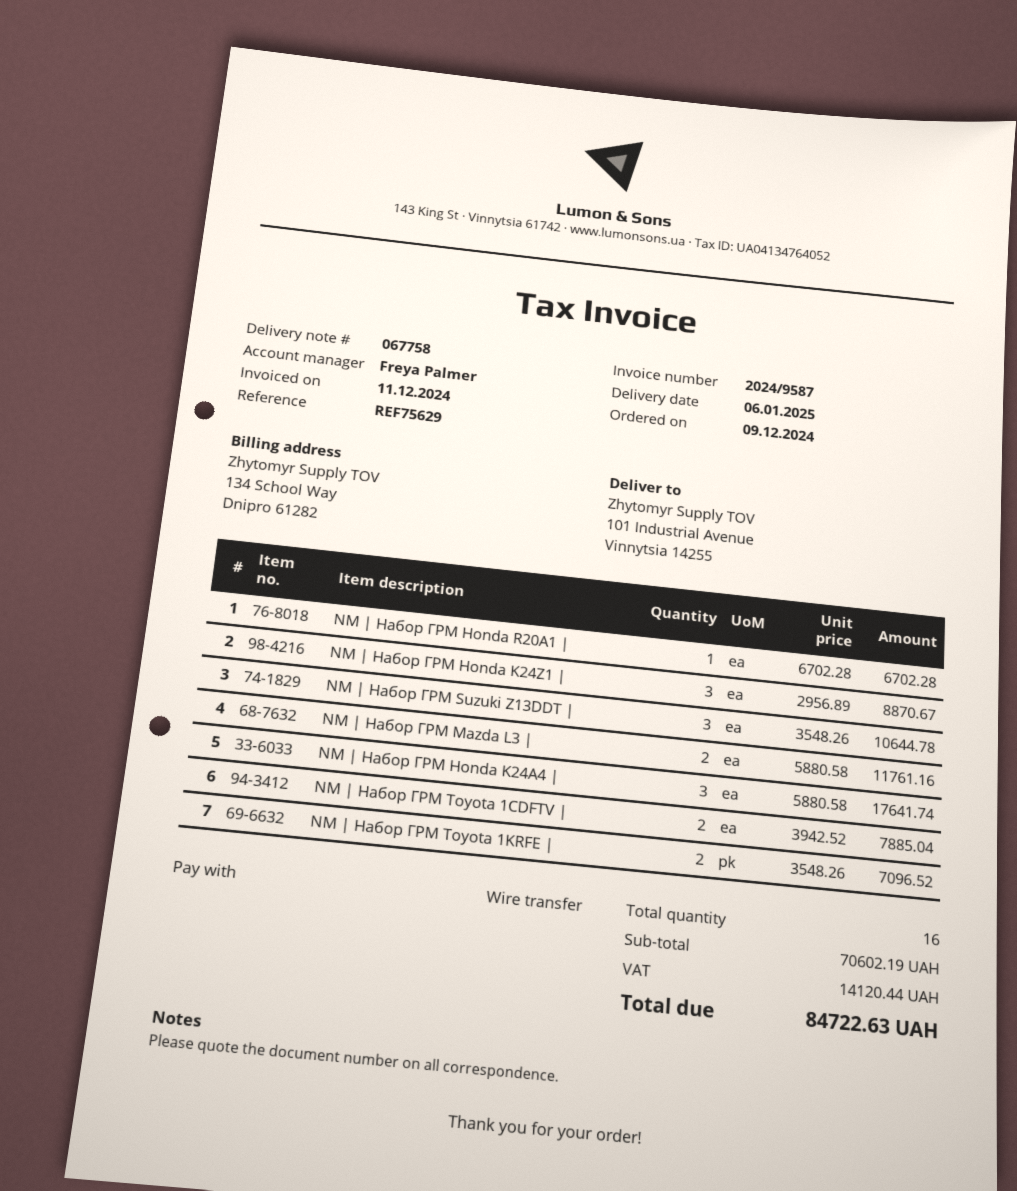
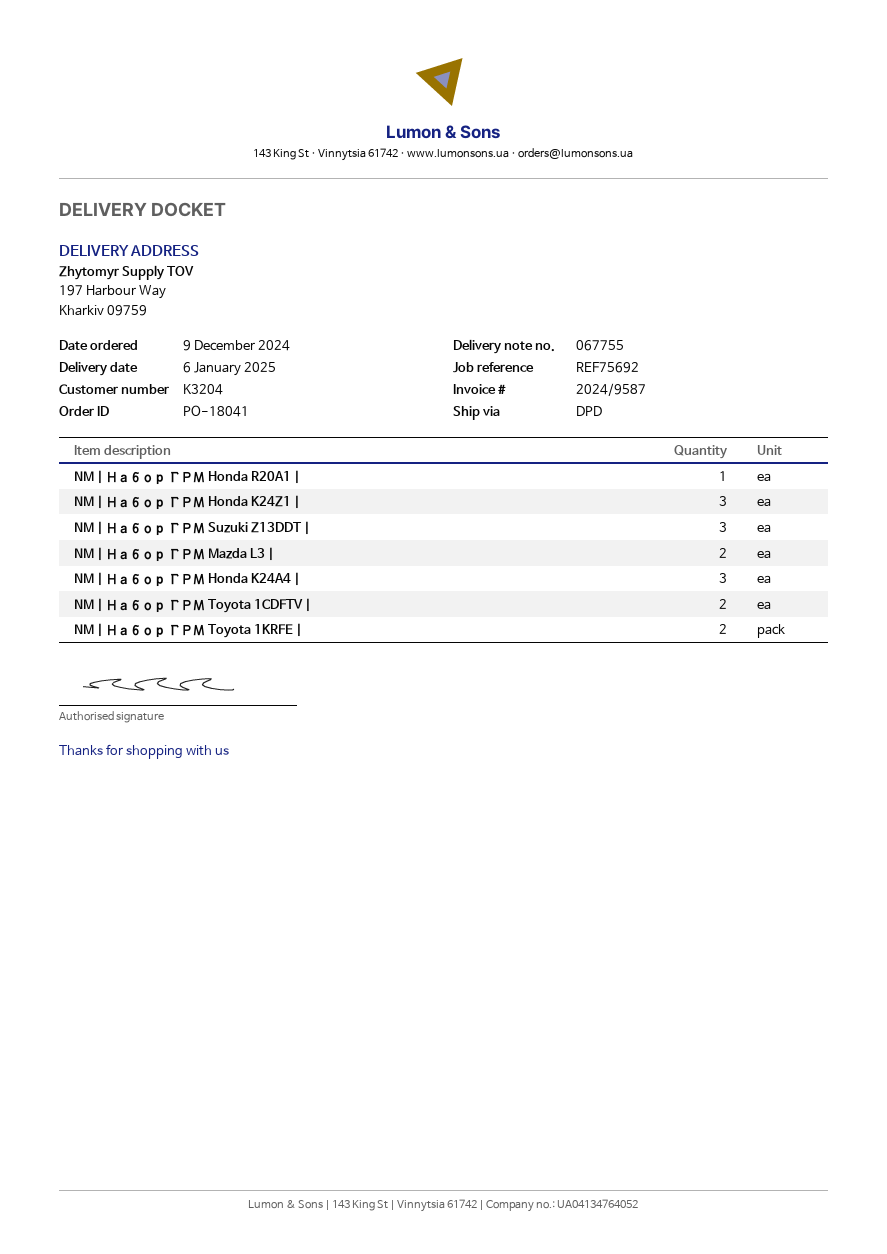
delivery note number: 067758 -> 067755
reference: REF75629 -> REF75692
ship to: 101 Industrial Avenue, Vinnytsia 14255 -> 197 Harbour Way, Kharkiv 09759

